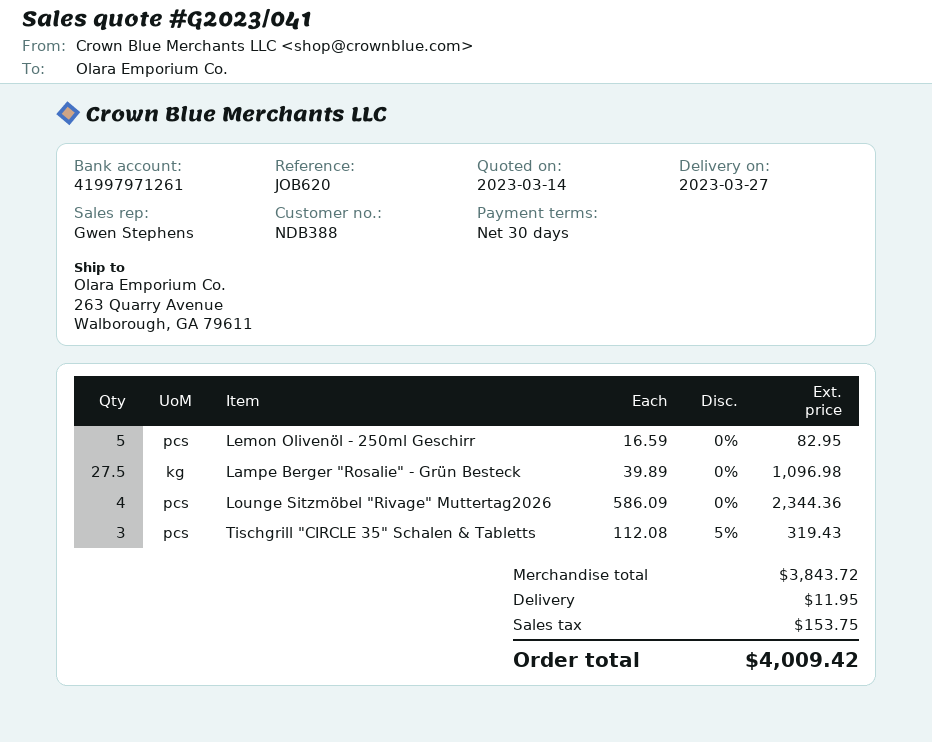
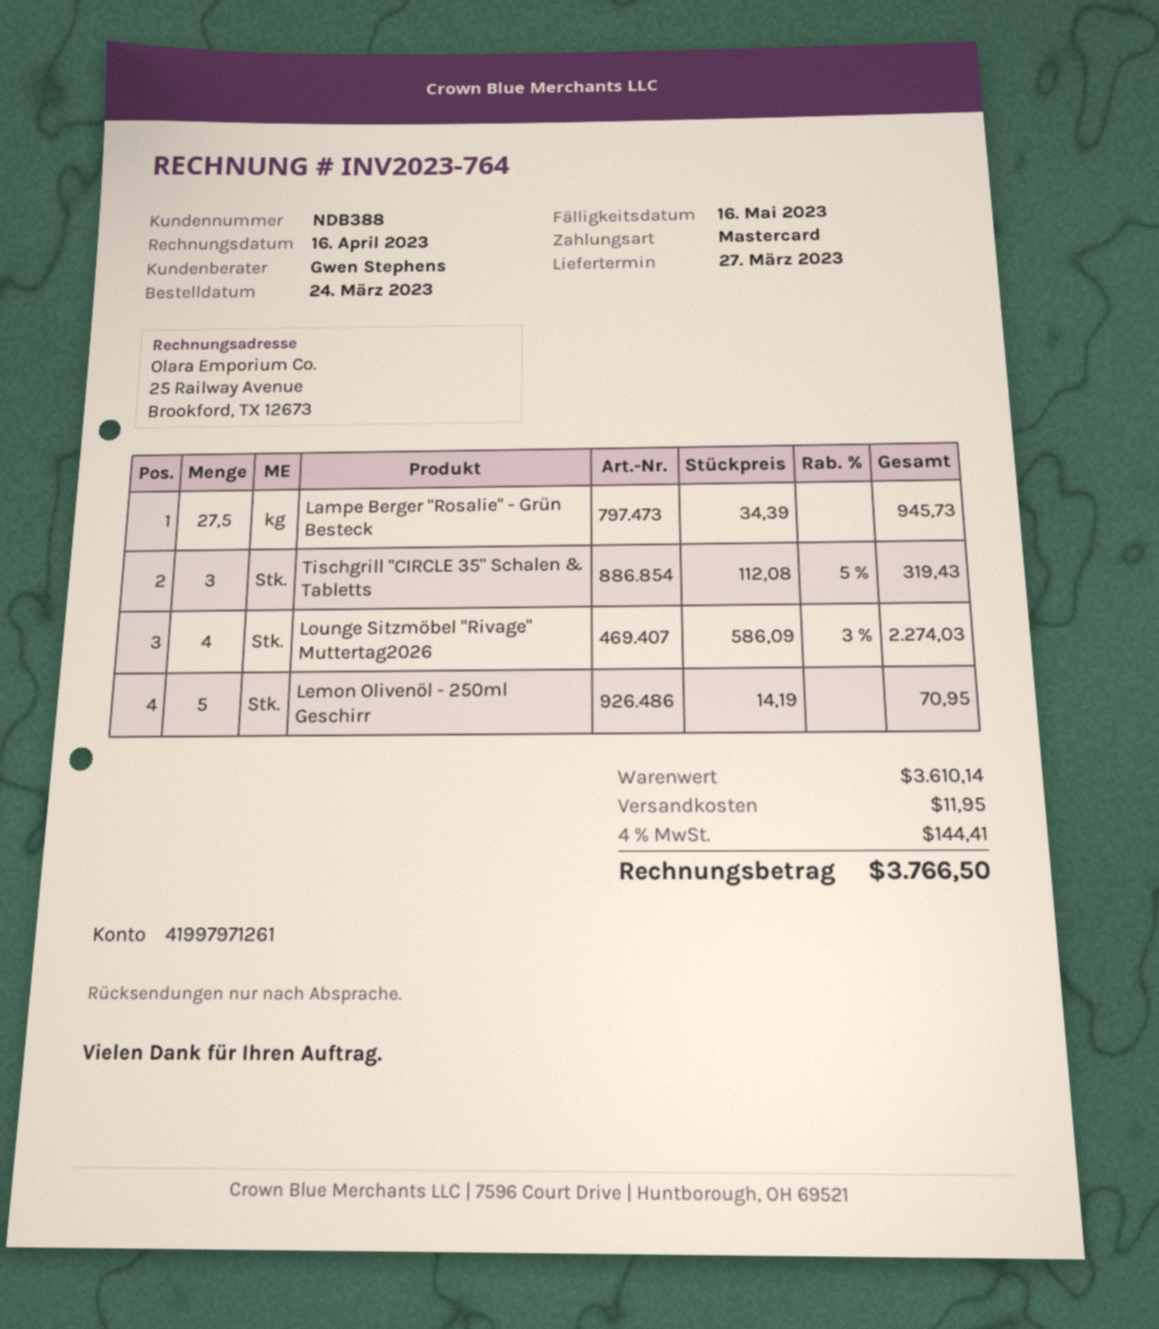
Lemon Olivenöl - 250ml Geschirr: 5 x 16.59 = 82.95 -> 5 x 14.19 = 70.95
Lampe Berger "Rosalie" - Grün Besteck: 27.5 x 39.89 = 1096.98 -> 27.5 x 34.39 = 945.73
Lounge Sitzmöbel "Rivage" Muttertag2026: 4 x 586.09 = 2344.36 -> 4 x 586.09 - 3% = 2274.03
subtotal: 3843.72 -> 3610.14
tax: 153.75 -> 144.41
total: 4009.42 -> 3766.50

